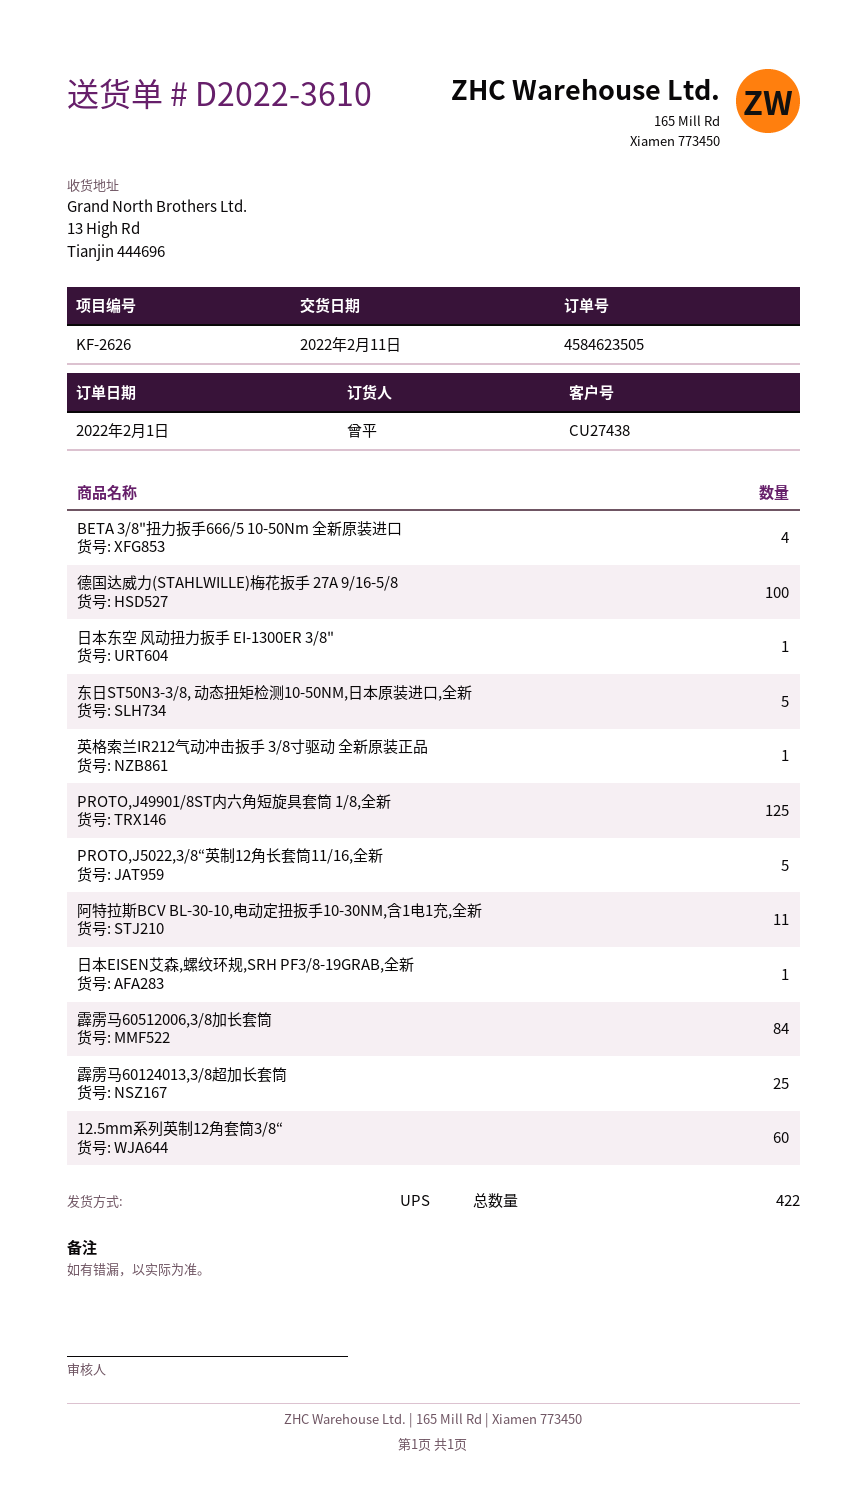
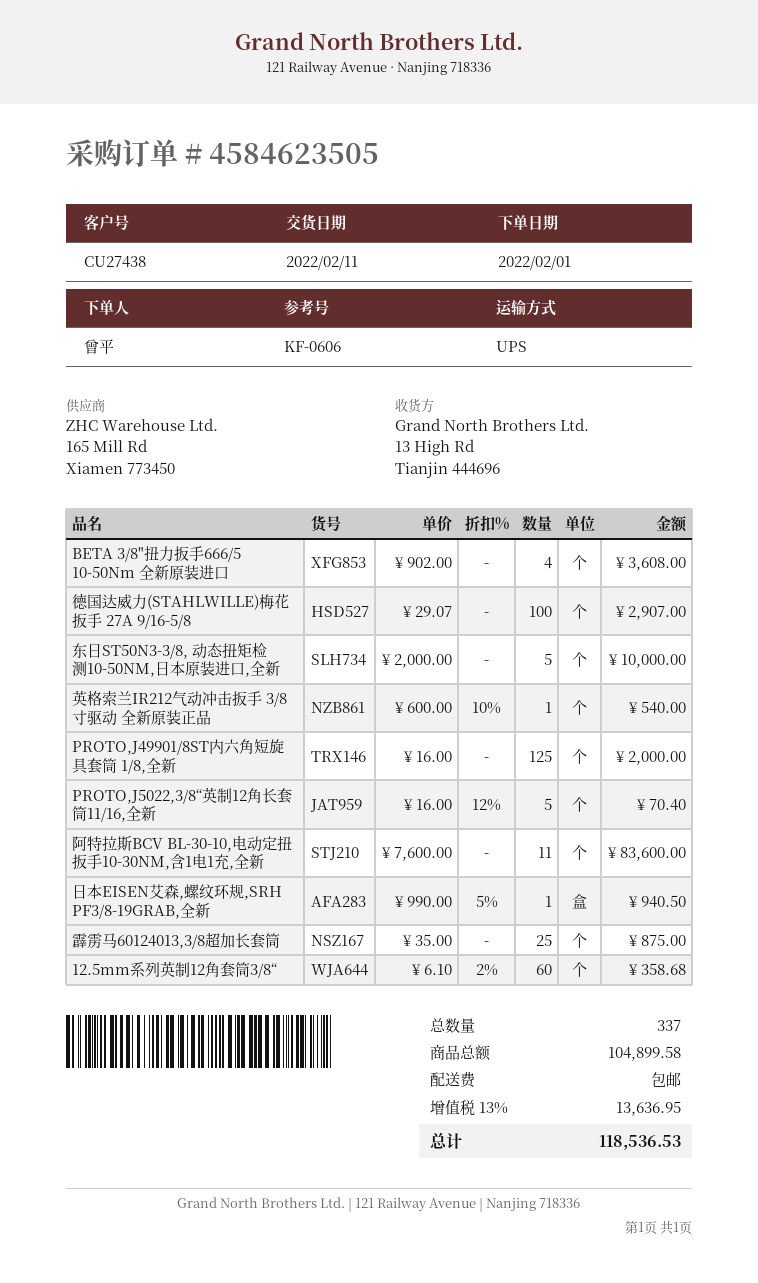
reference: KF-2626 -> KF-0606
日本东空 风动扭力扳手 EI-1300ER 3/8": 1 -> none
霹雳马60512006,3/8加长套筒: 84 -> none
total quantity: 422 -> 337

